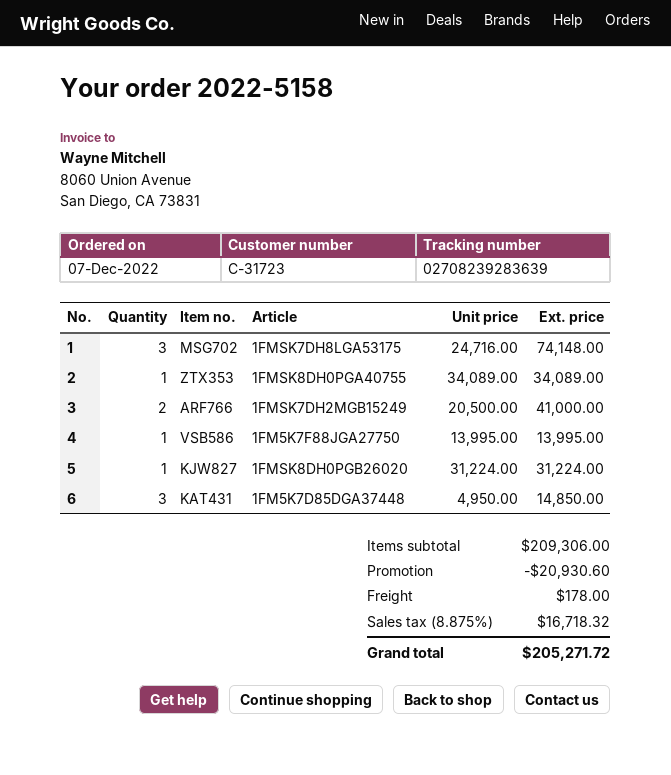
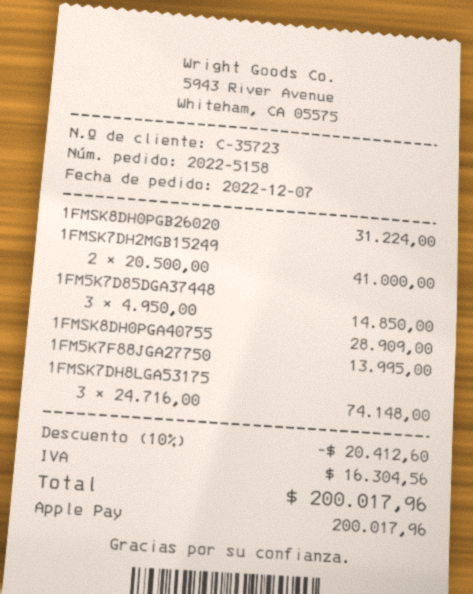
customer number: C-31723 -> C-35723
1FMSK8DH0PGA40755: 1 x 34089.00 = 34089.00 -> 1 x 28909.00 = 28909.00
discount: 20930.60 -> 20412.60
shipping: 178.00 -> none
tax: 16718.32 -> 16304.56
total: 205271.72 -> 200017.96

